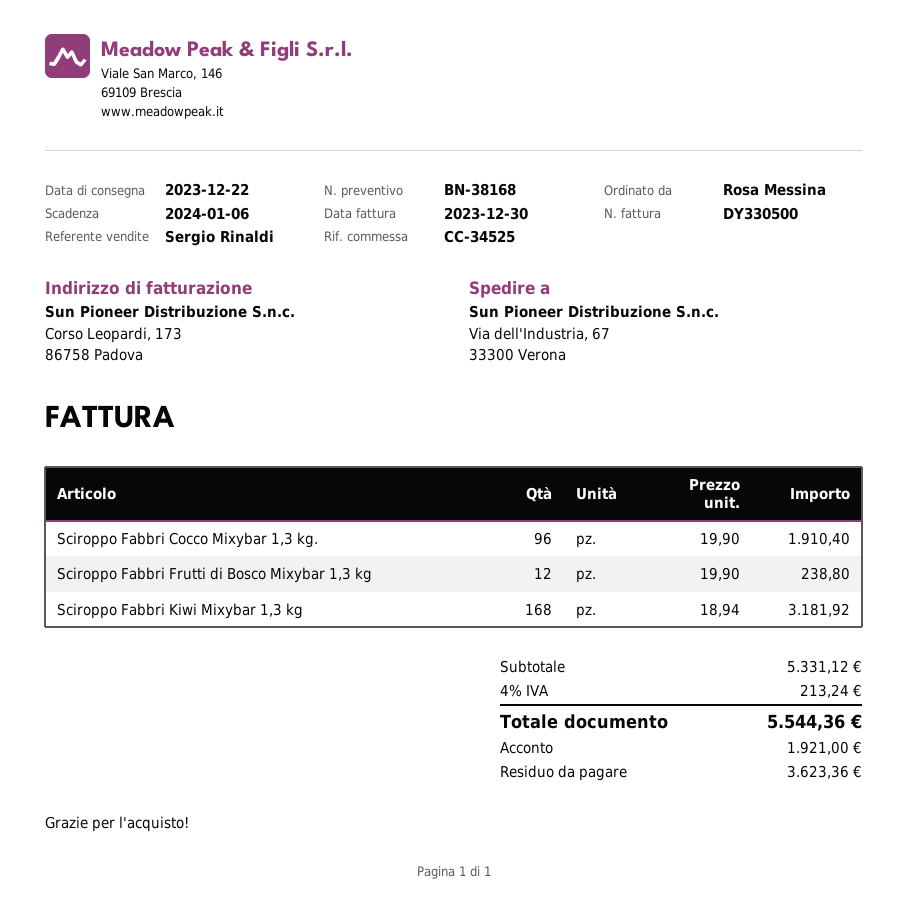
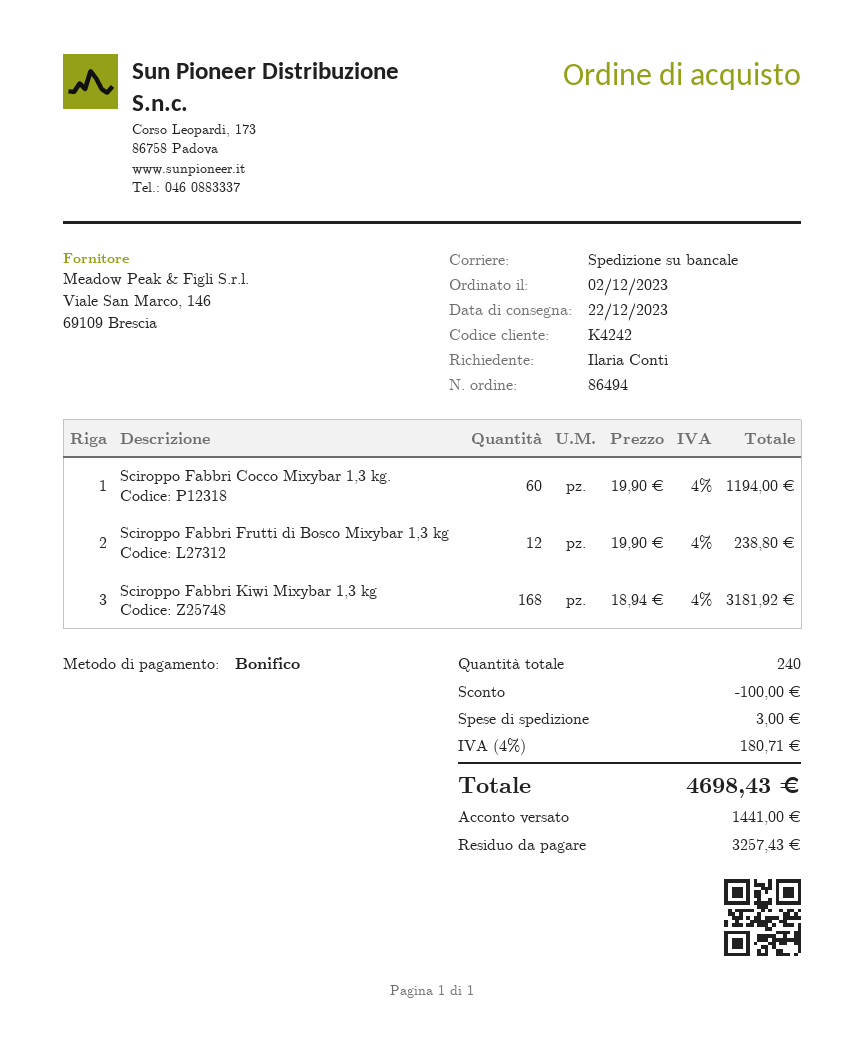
ordered by: Rosa Messina -> Ilaria Conti
Sciroppo Fabbri Cocco Mixybar 1,3 kg.: 96 x 19.90 = 1910.40 -> 60 x 19.90 = 1194.00
discount: none -> 100.00
shipping: none -> 3.00
tax: 4% = 213.24 -> 4% = 180.71
total: 5544.36 -> 4698.43
deposit: 1921.00 -> 1441.00
balance: 3623.36 -> 3257.43

